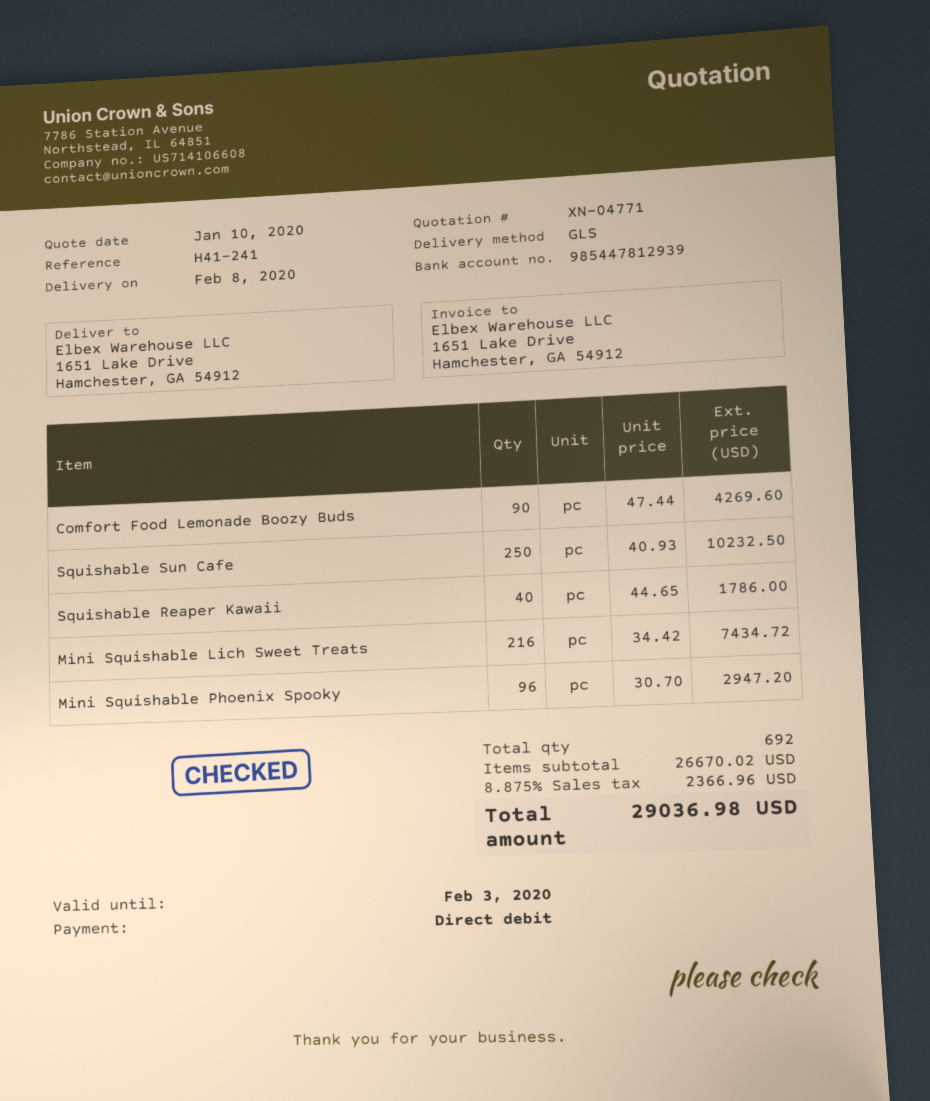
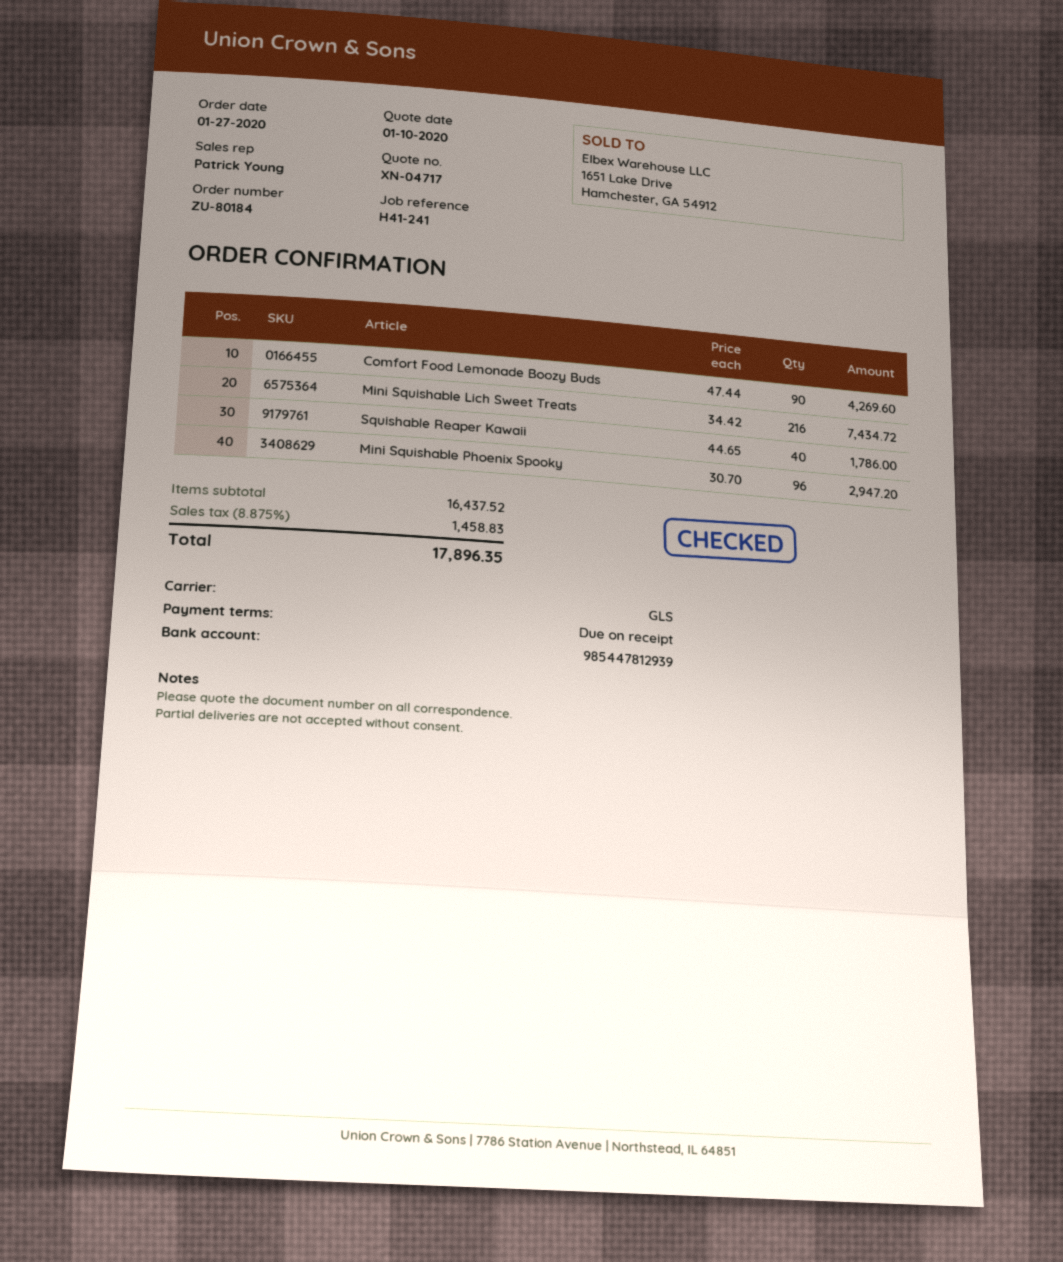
quote number: XN-04771 -> XN-04717
Squishable Sun Cafe: 250 x 40.93 = 10232.50 -> none
subtotal: 26670.02 -> 16437.52
tax: 8.875% = 2366.96 -> 8.875% = 1458.83
total: 29036.98 -> 17896.35

